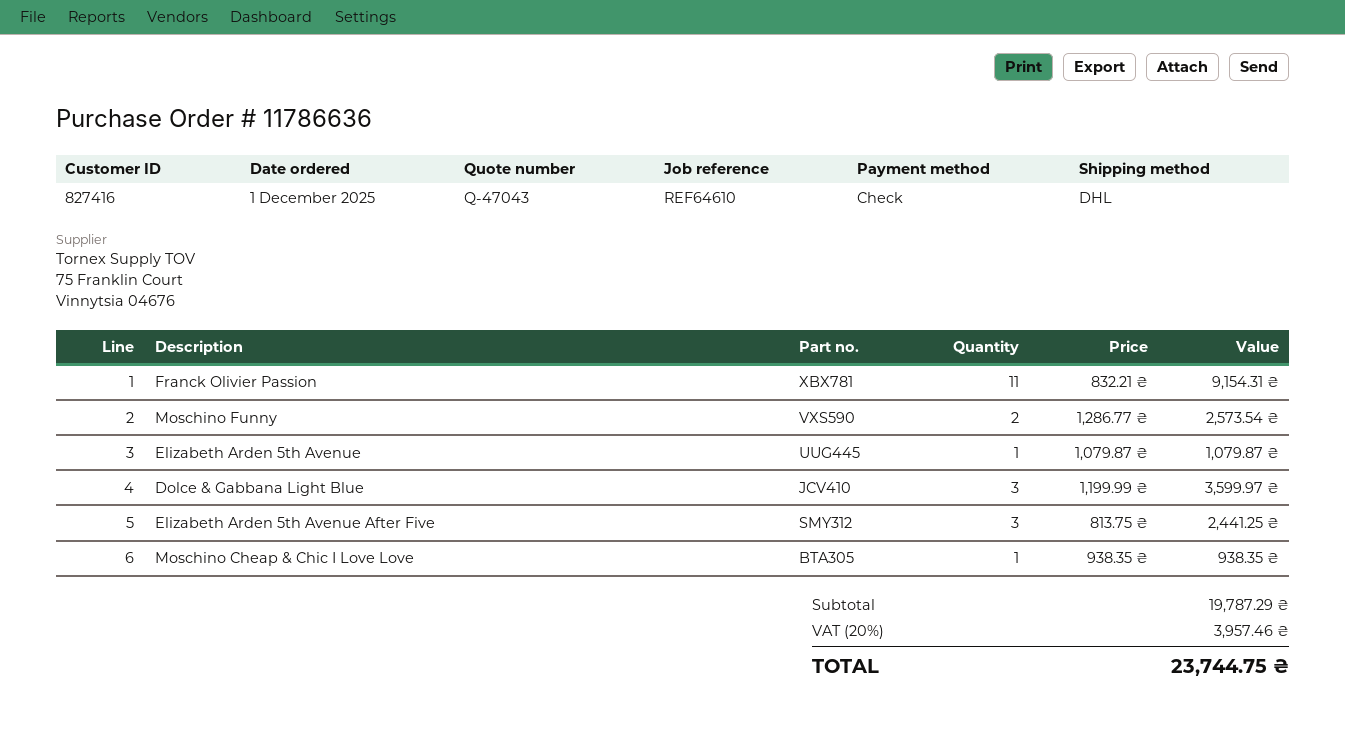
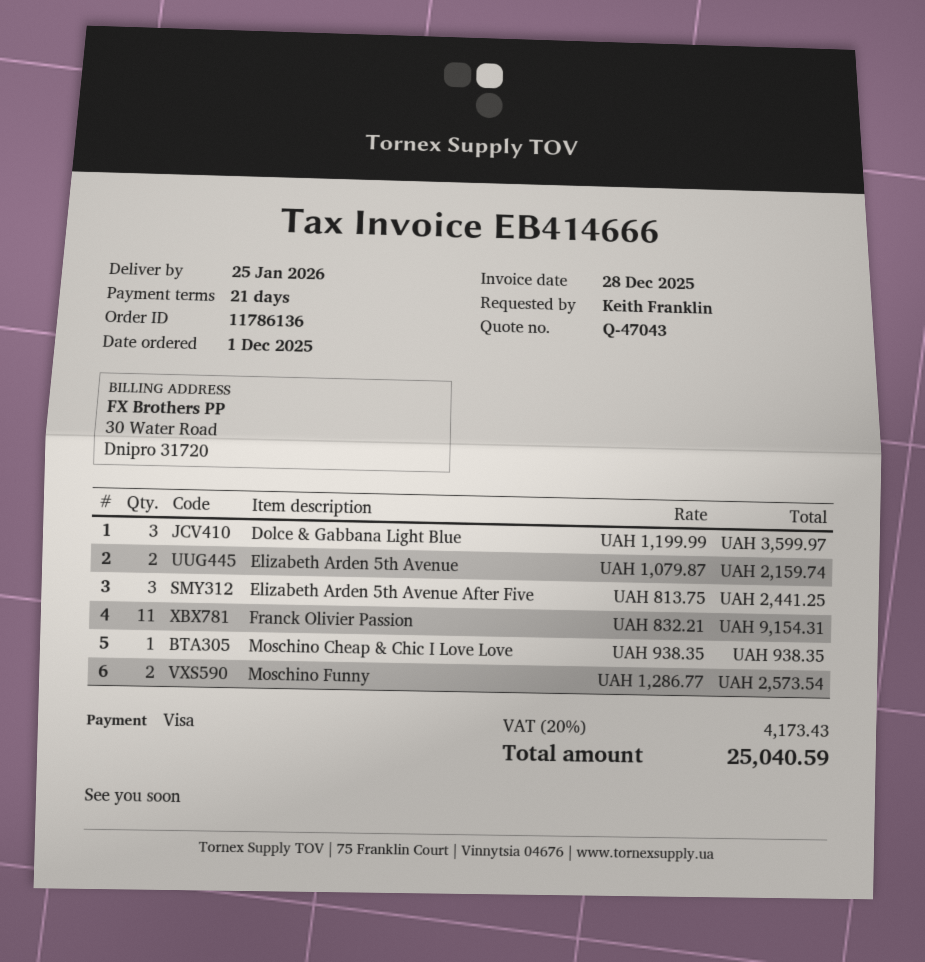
order number: 11786636 -> 11786136
payment method: cheque -> Visa
Elizabeth Arden 5th Avenue: 1 x 1079.87 = 1079.87 -> 2 x 1079.87 = 2159.74
tax: 20% = 3957.46 -> 20% = 4173.43
total: 23744.75 -> 25040.59

